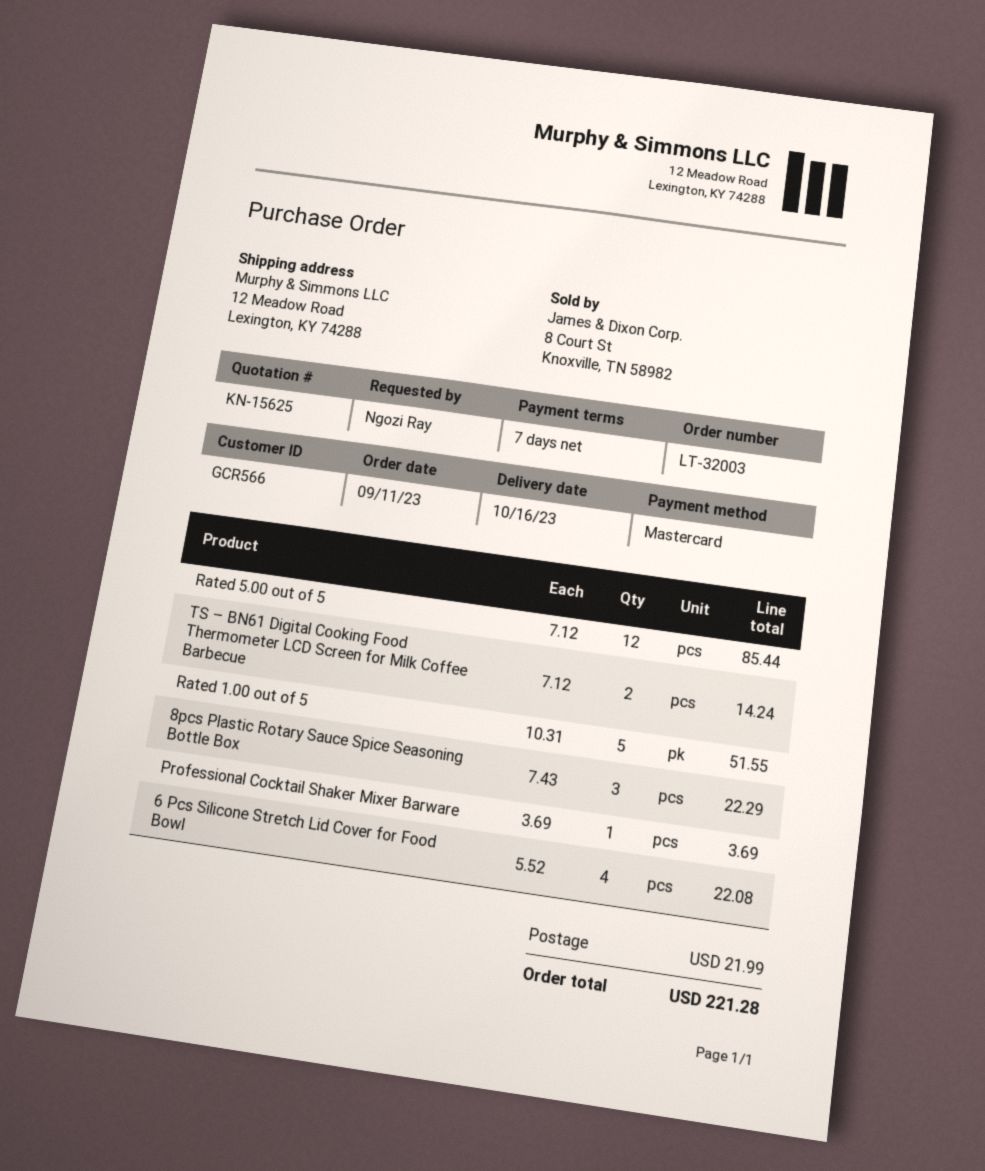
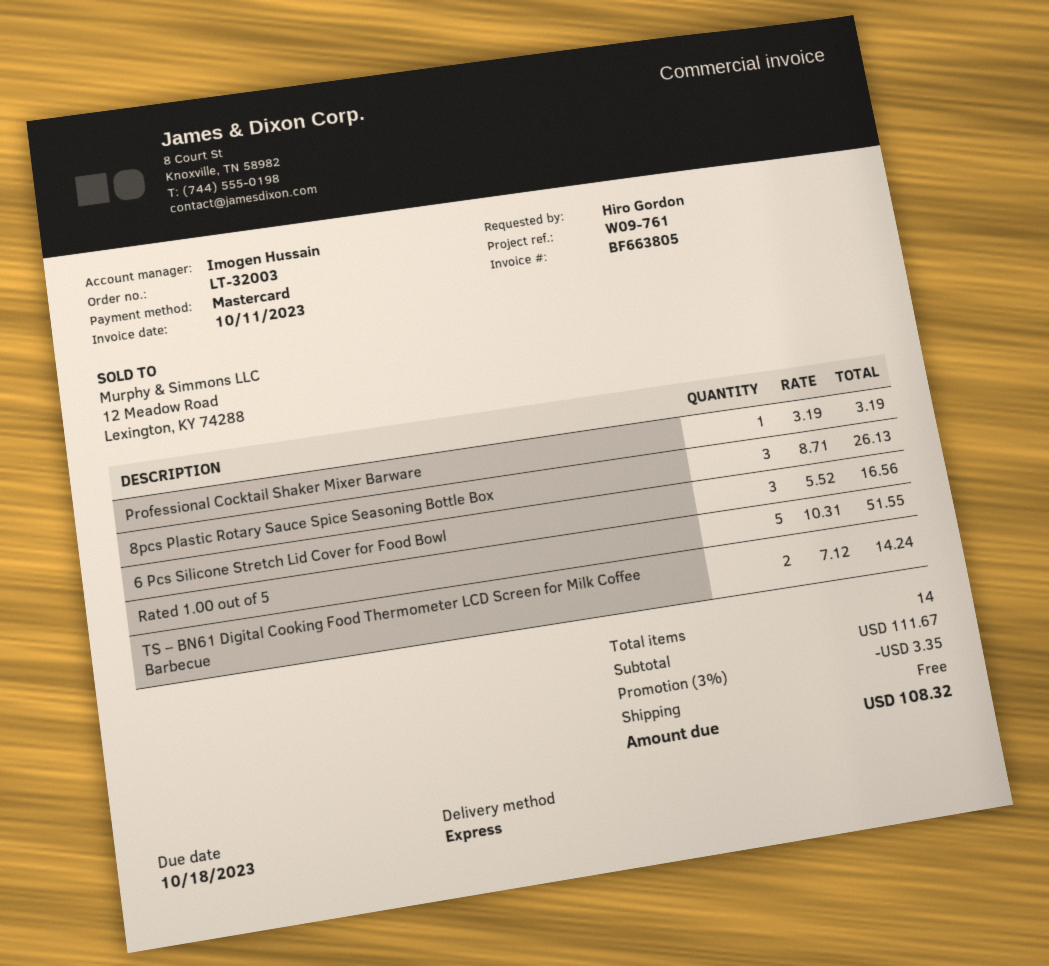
ordered by: Ngozi Ray -> Hiro Gordon
Rated 5.00 out of 5: 12 x 7.12 = 85.44 -> none
8pcs Plastic Rotary Sauce Spice Seasoning Bottle Box: 3 x 7.43 = 22.29 -> 3 x 8.71 = 26.13
Professional Cocktail Shaker Mixer Barware: 1 x 3.69 = 3.69 -> 1 x 3.19 = 3.19
6 Pcs Silicone Stretch Lid Cover for Food Bowl: 4 x 5.52 = 22.08 -> 3 x 5.52 = 16.56
discount: none -> 3% = 3.35
shipping: 21.99 -> 0.00
total: 221.28 -> 108.32

